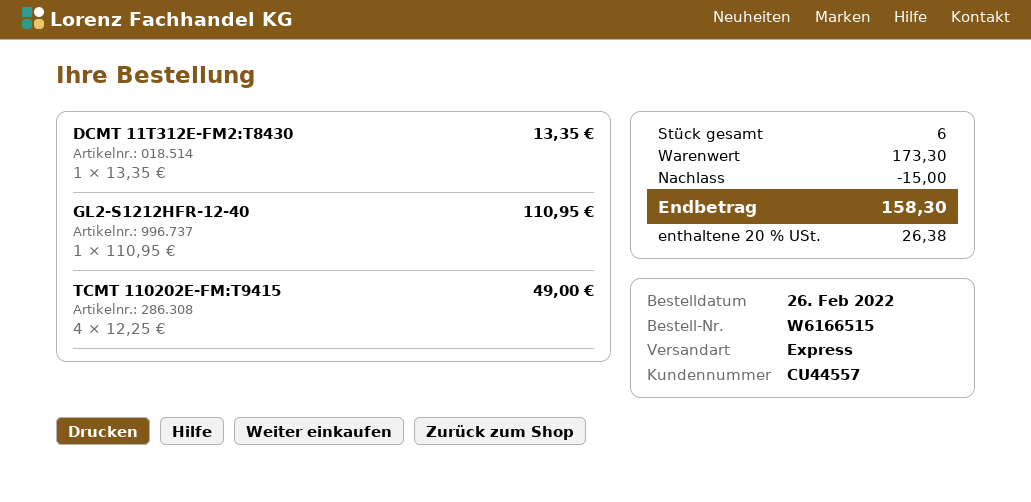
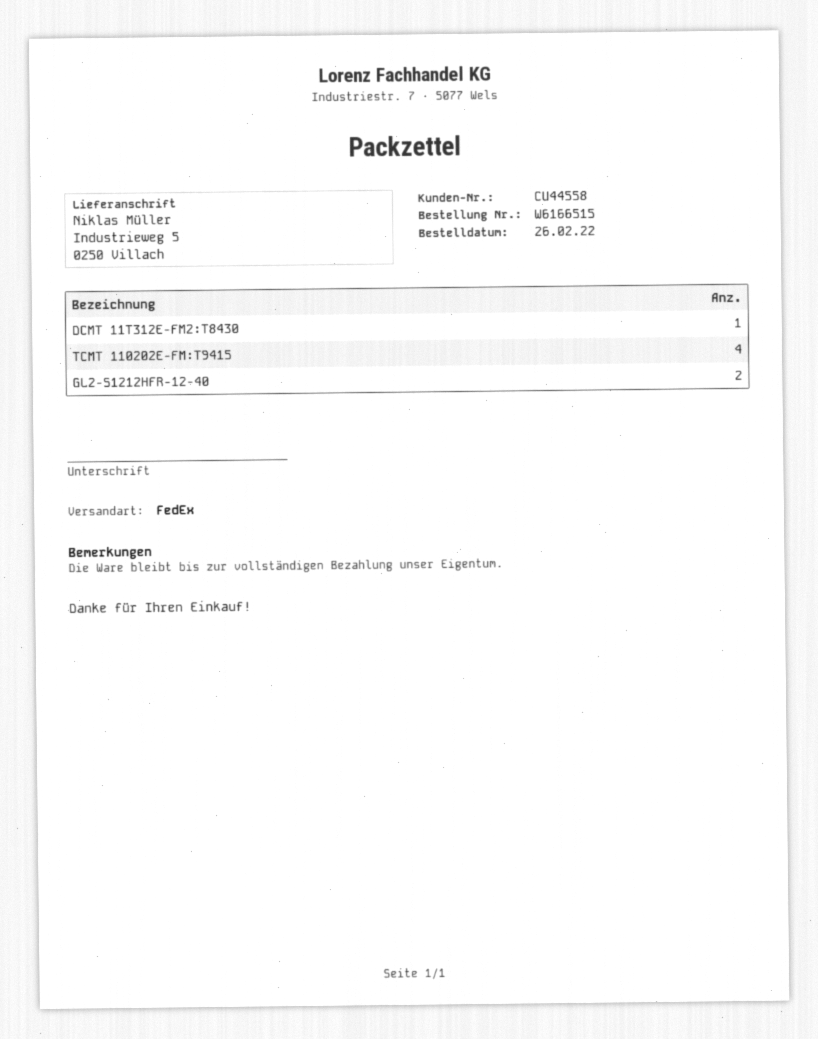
customer number: CU44557 -> CU44558
shipping method: express -> FedEx
GL2-S1212HFR-12-40: 1 -> 2

